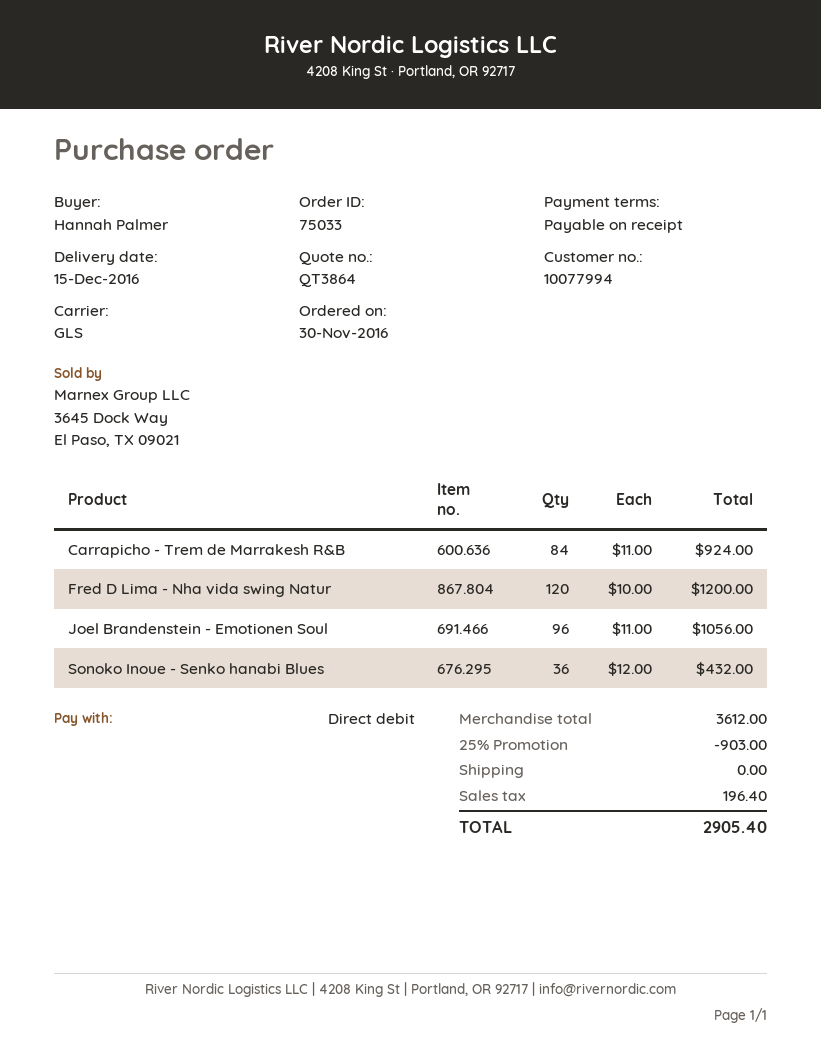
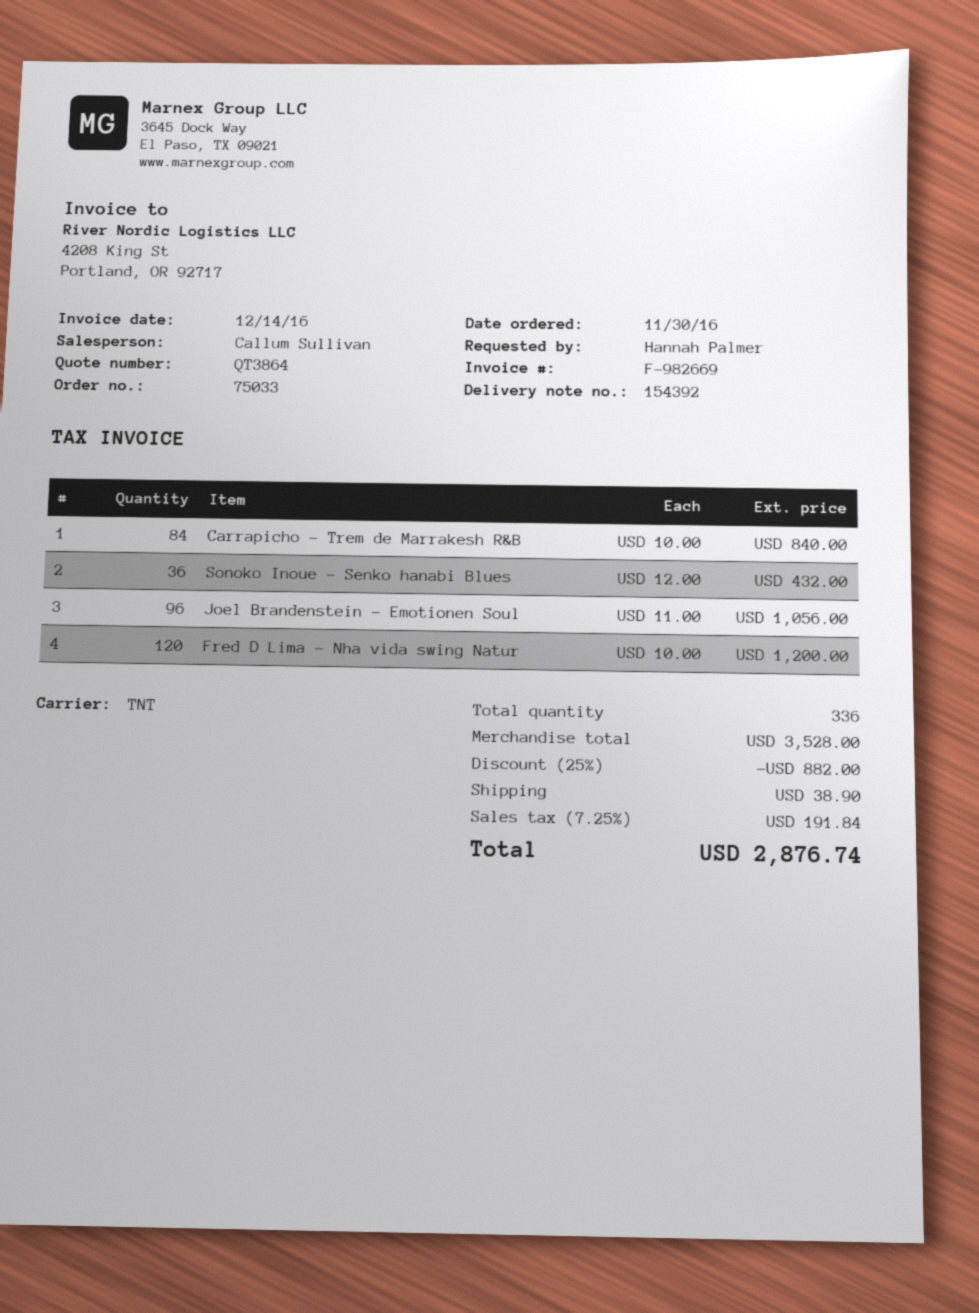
shipping method: GLS -> TNT
Carrapicho - Trem de Marrakesh R&B: 84 x 11.00 = 924.00 -> 84 x 10.00 = 840.00
subtotal: 3612.00 -> 3528.00
discount: 25% = 903.00 -> 25% = 882.00
shipping: 0.00 -> 38.90
tax: 196.40 -> 191.84
total: 2905.40 -> 2876.74

